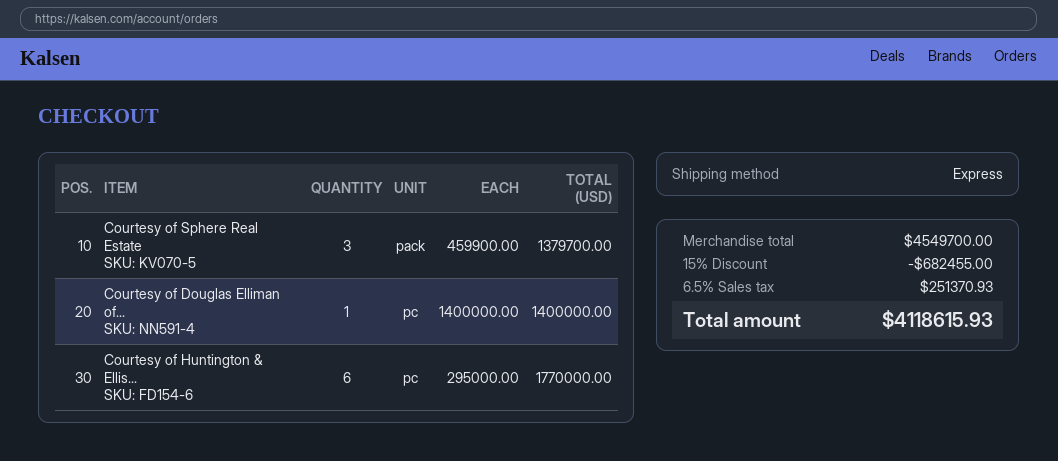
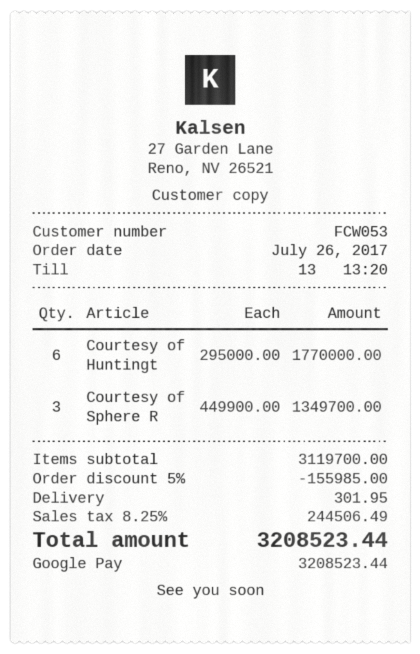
Courtesy of Sphere Real Estate: 3 x 459900.00 = 1379700.00 -> 3 x 449900.00 = 1349700.00
Courtesy of Douglas Elliman of...: 1 x 1400000.00 = 1400000.00 -> none
subtotal: 4549700.00 -> 3119700.00
discount: 15% = 682455.00 -> 5% = 155985.00
shipping: none -> 301.95
tax: 6.5% = 251370.93 -> 8.25% = 244506.49
total: 4118615.93 -> 3208523.44

